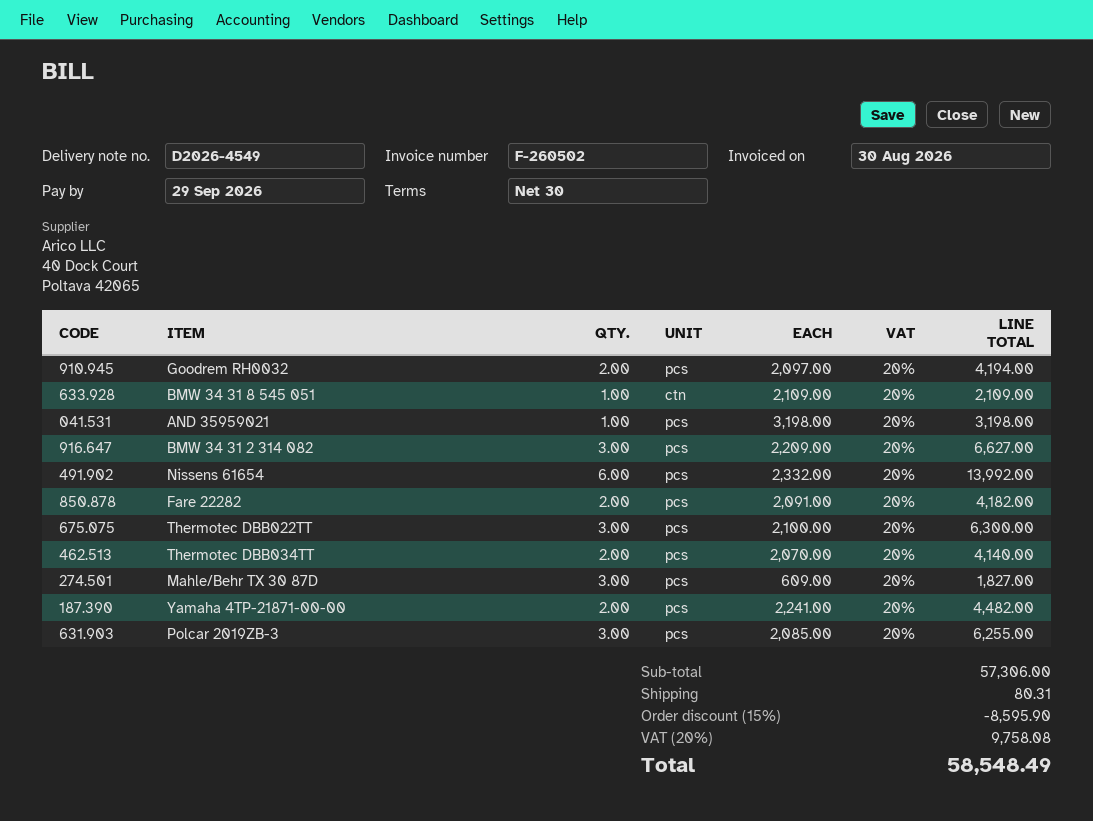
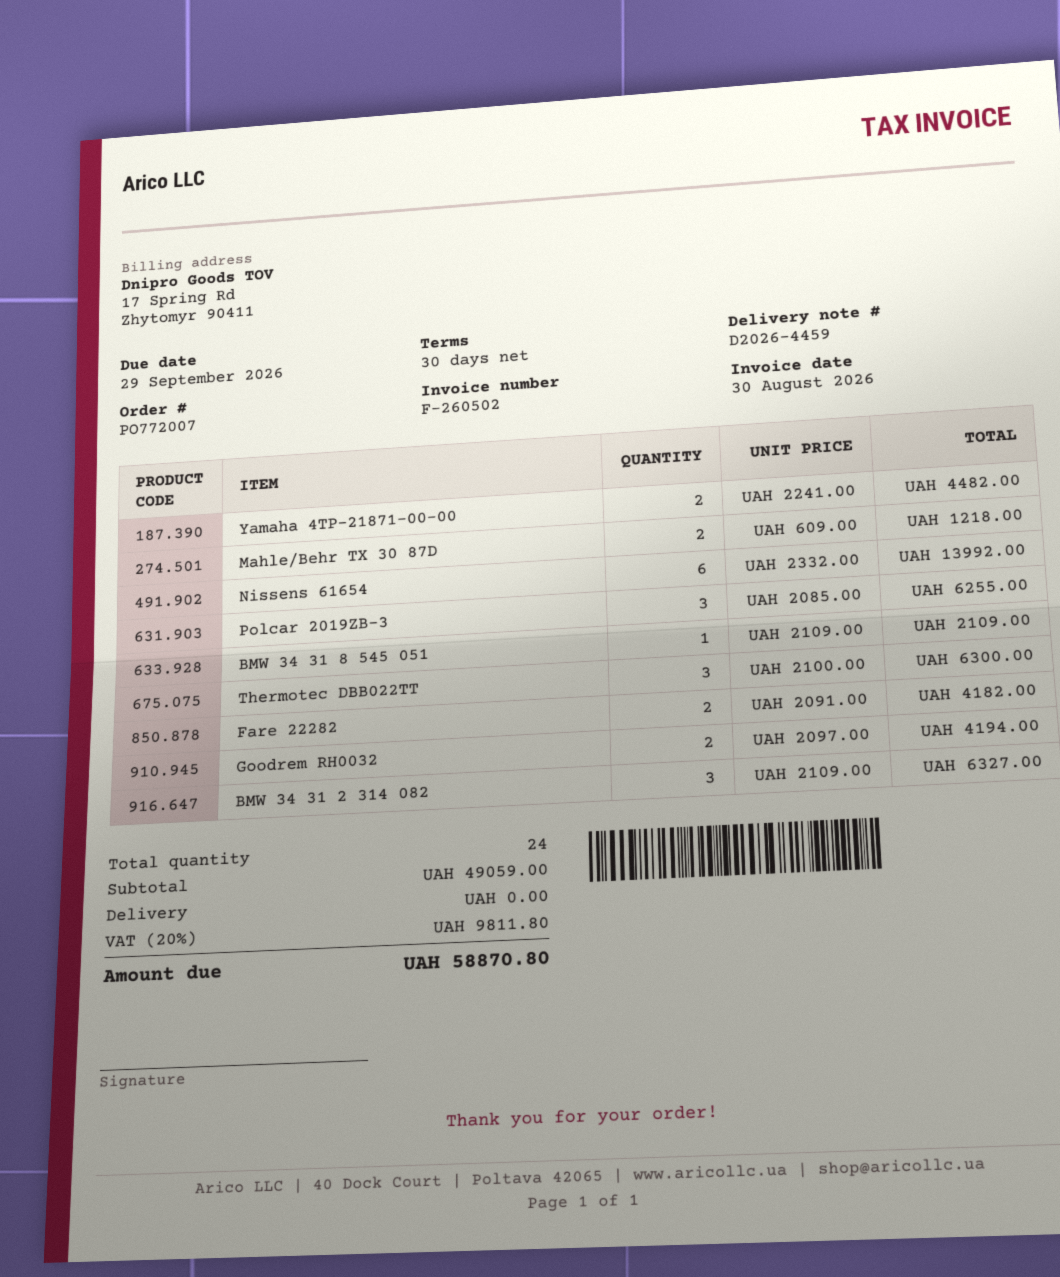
delivery note number: D2026-4549 -> D2026-4459
AND 35959021: 1 x 3198.00 = 3198.00 -> none
BMW 34 31 2 314 082: 3 x 2209.00 = 6627.00 -> 3 x 2109.00 = 6327.00
Thermotec DBB034TT: 2 x 2070.00 = 4140.00 -> none
Mahle/Behr TX 30 87D: 3 x 609.00 = 1827.00 -> 2 x 609.00 = 1218.00
subtotal: 57306.00 -> 49059.00
discount: 15% = 8595.90 -> none
shipping: 80.31 -> 0.00
tax: 20% = 9758.08 -> 20% = 9811.80
total: 58548.49 -> 58870.80

